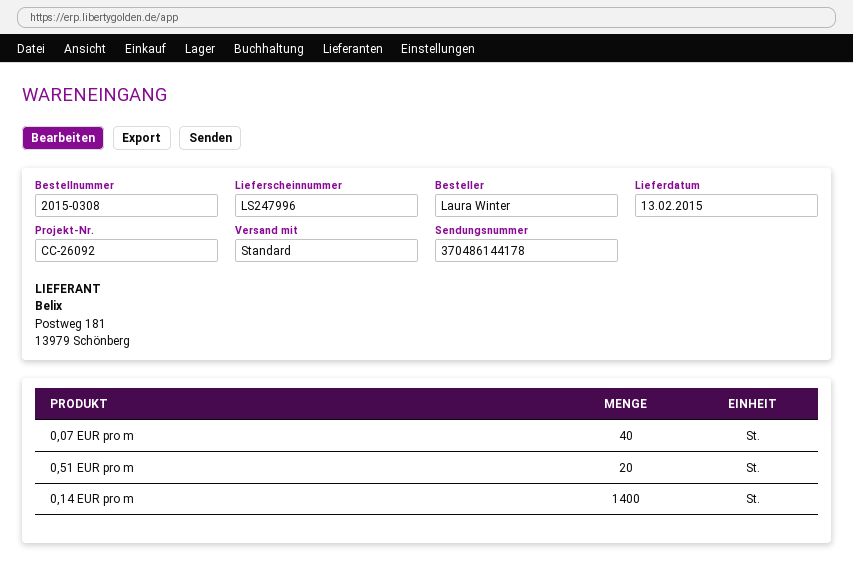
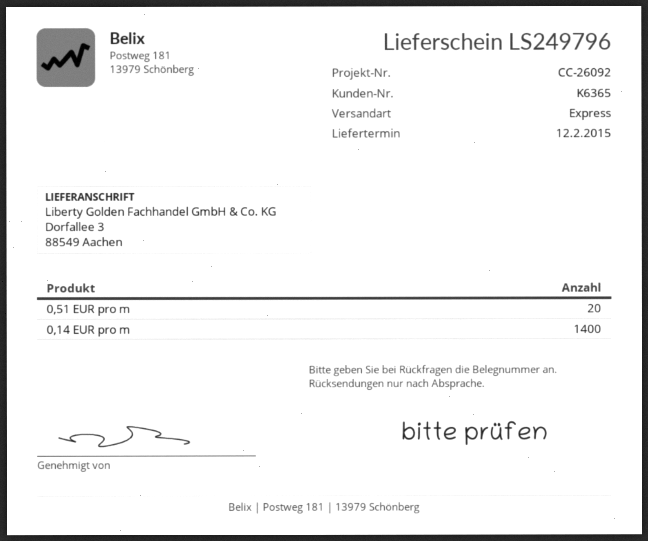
delivery note number: LS247996 -> LS249796
delivery date: 2015-02-13 -> 2015-02-12
shipping method: standard -> express
0,07 EUR pro m: 40 -> none

